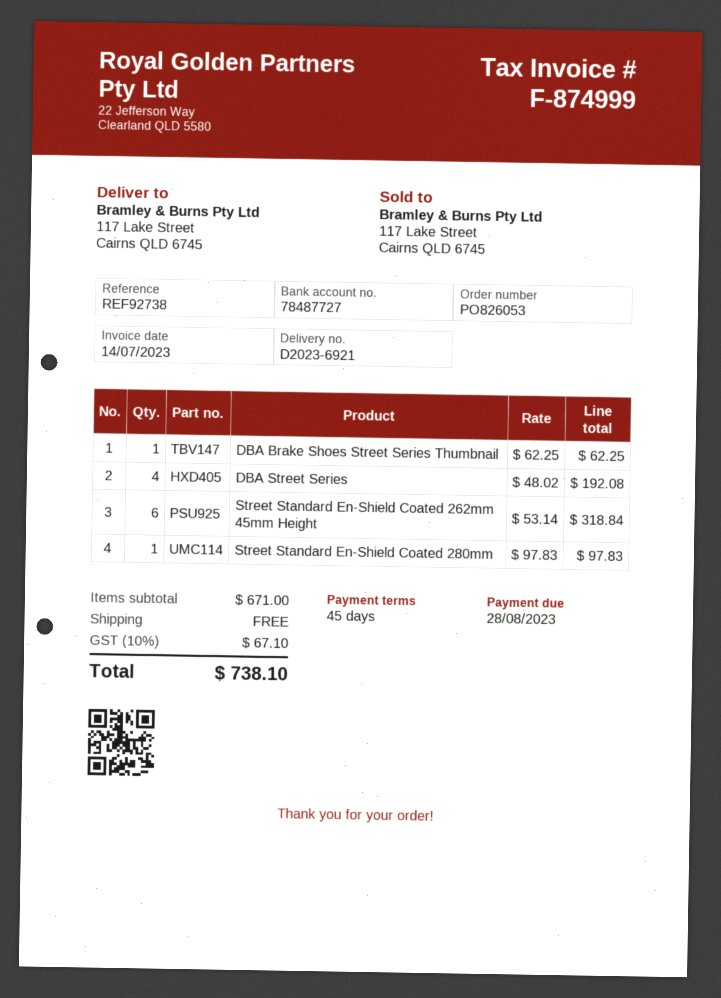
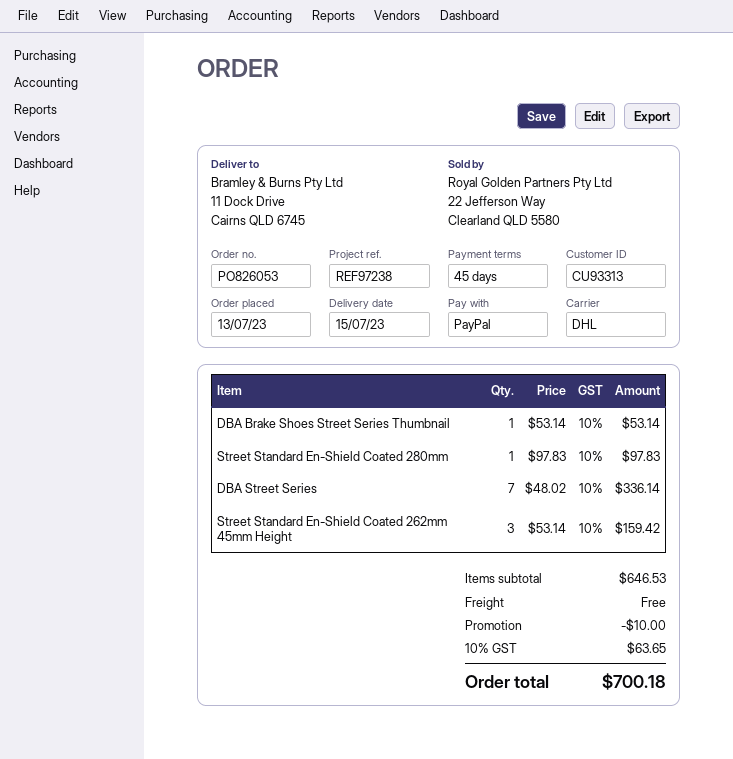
reference: REF92738 -> REF97238
ship to: 117 Lake Street, Cairns QLD 6745 -> 11 Dock Drive, Cairns QLD 6745
DBA Brake Shoes Street Series Thumbnail: 1 x 62.25 = 62.25 -> 1 x 53.14 = 53.14
DBA Street Series: 4 x 48.02 = 192.08 -> 7 x 48.02 = 336.14
Street Standard En-Shield Coated 262mm 45mm Height: 6 x 53.14 = 318.84 -> 3 x 53.14 = 159.42
subtotal: 671.00 -> 646.53
discount: none -> 10.00
tax: 10% = 67.10 -> 10% = 63.65
total: 738.10 -> 700.18

